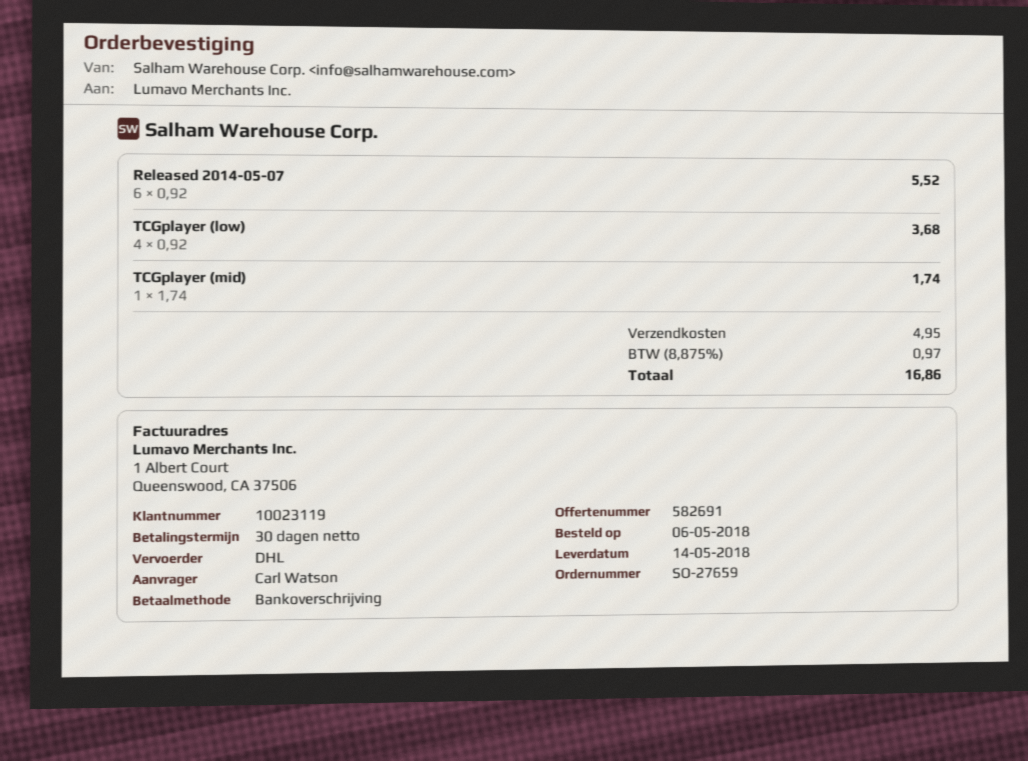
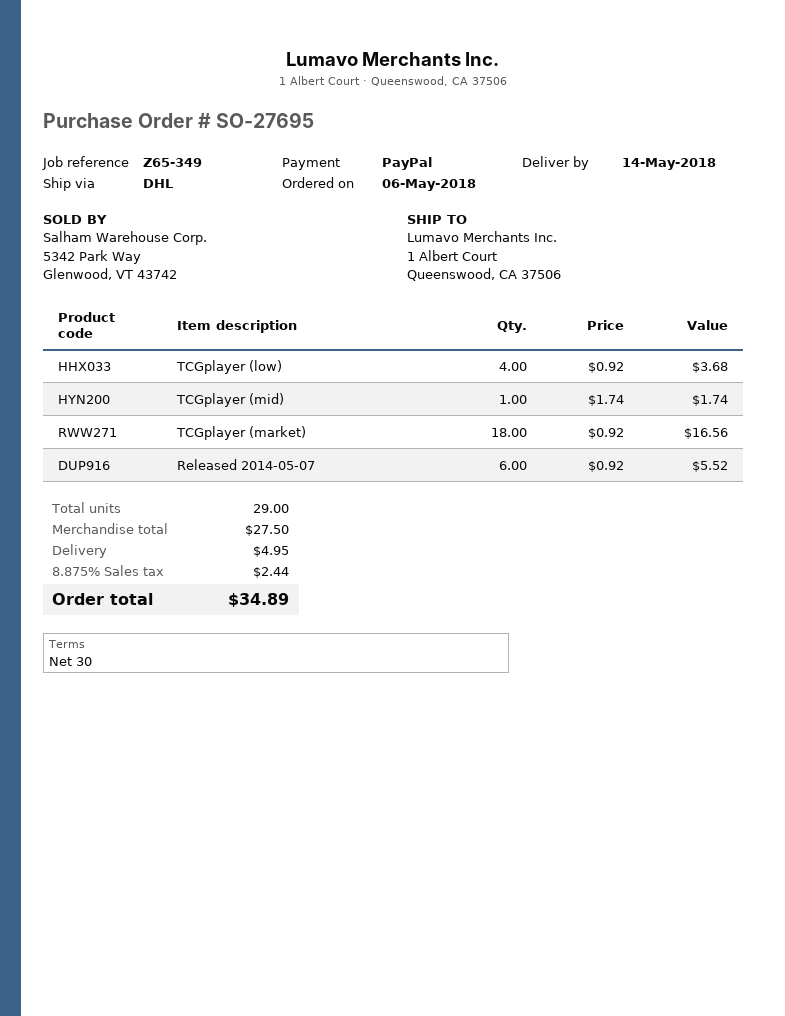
order number: SO-27659 -> SO-27695
payment method: bank transfer -> PayPal
TCGplayer (market): none -> 18 x 0.92 = 16.56
tax: 8.875% = 0.97 -> 8.875% = 2.44
total: 16.86 -> 34.89

